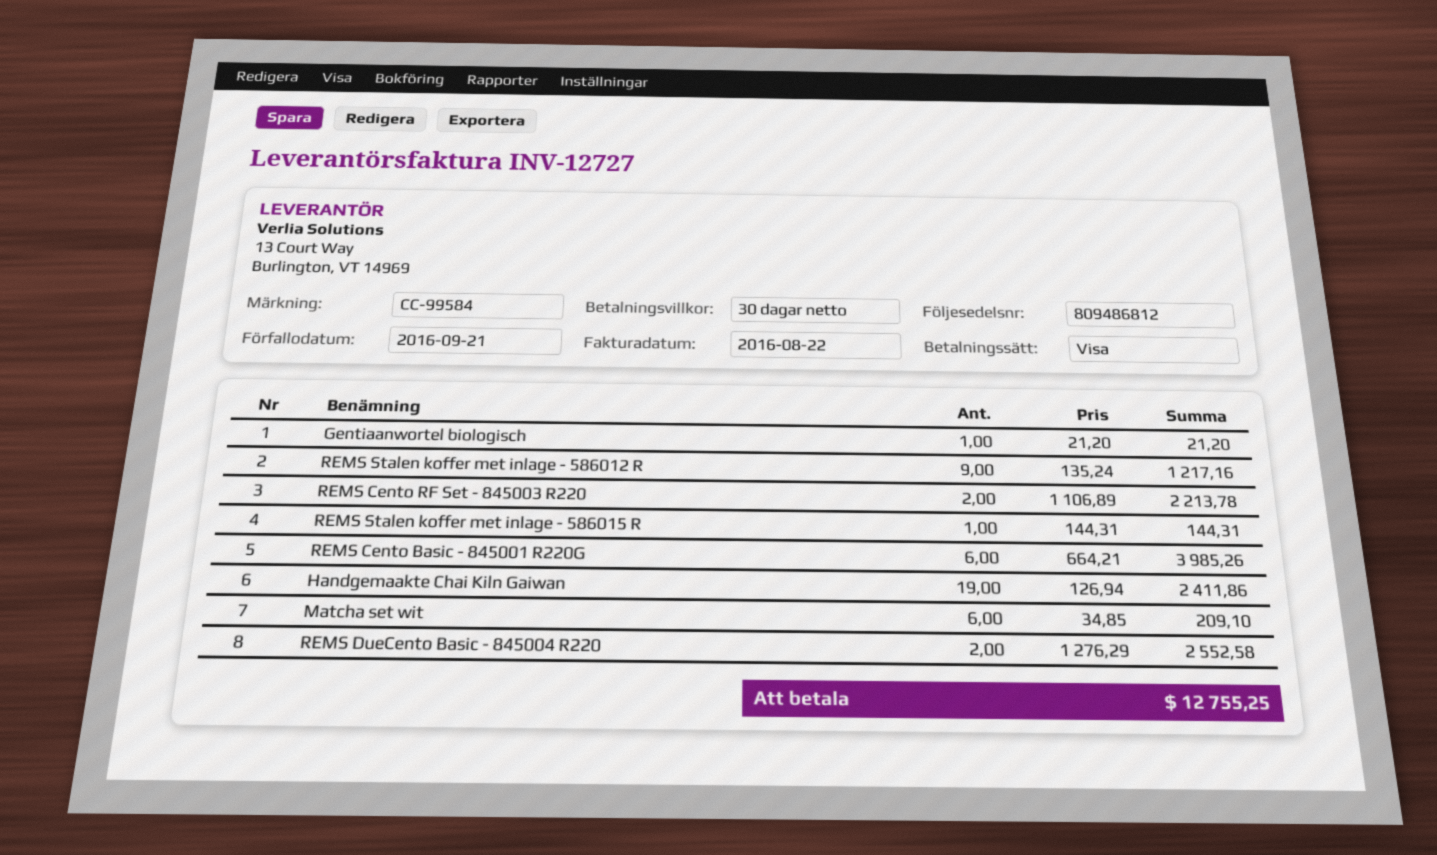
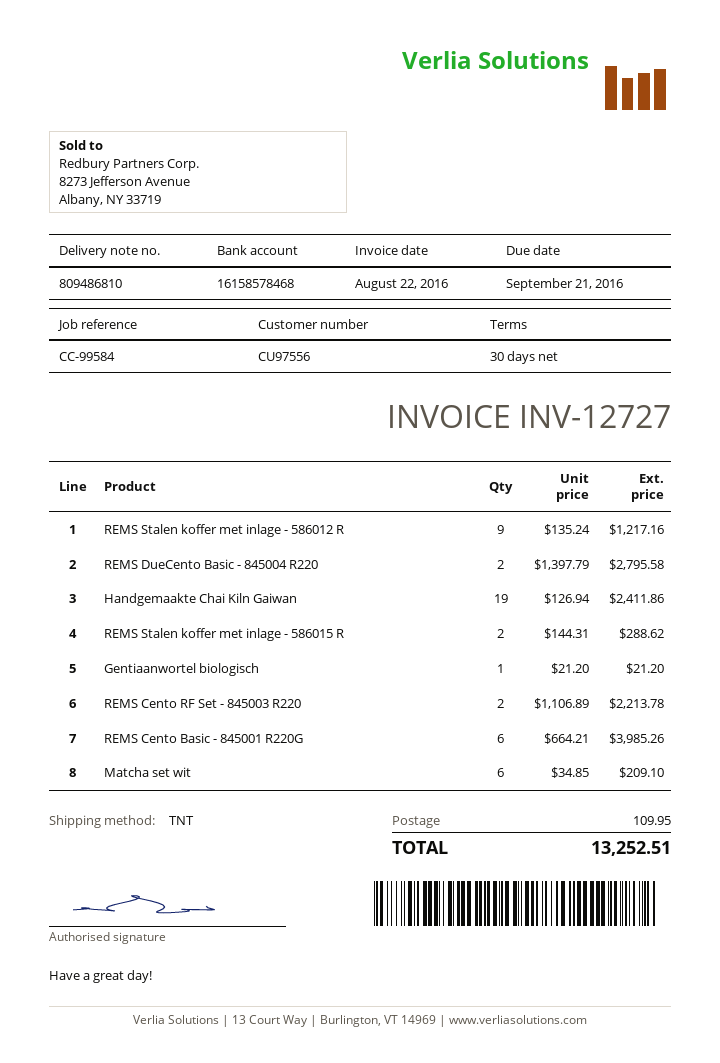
delivery note number: 809486812 -> 809486810
REMS Stalen koffer met inlage - 586015 R: 1 x 144.31 = 144.31 -> 2 x 144.31 = 288.62
REMS DueCento Basic - 845004 R220: 2 x 1276.29 = 2552.58 -> 2 x 1397.79 = 2795.58
shipping: none -> 109.95
total: 12755.25 -> 13252.51

